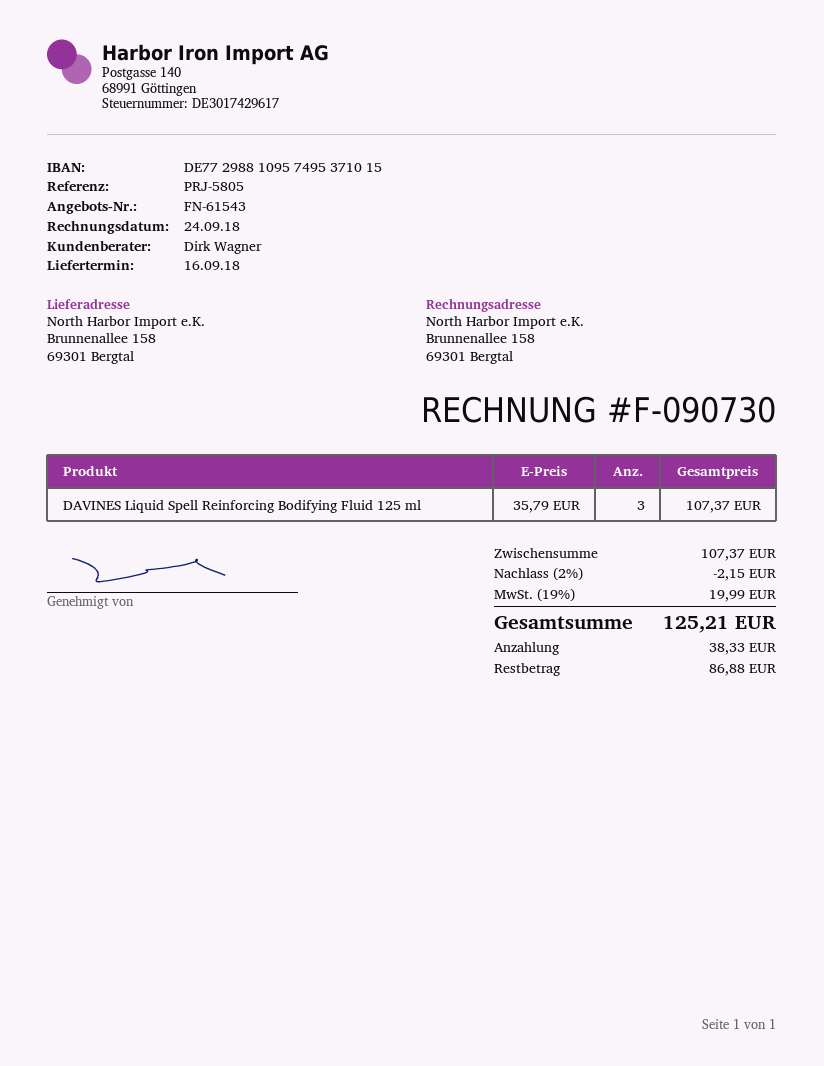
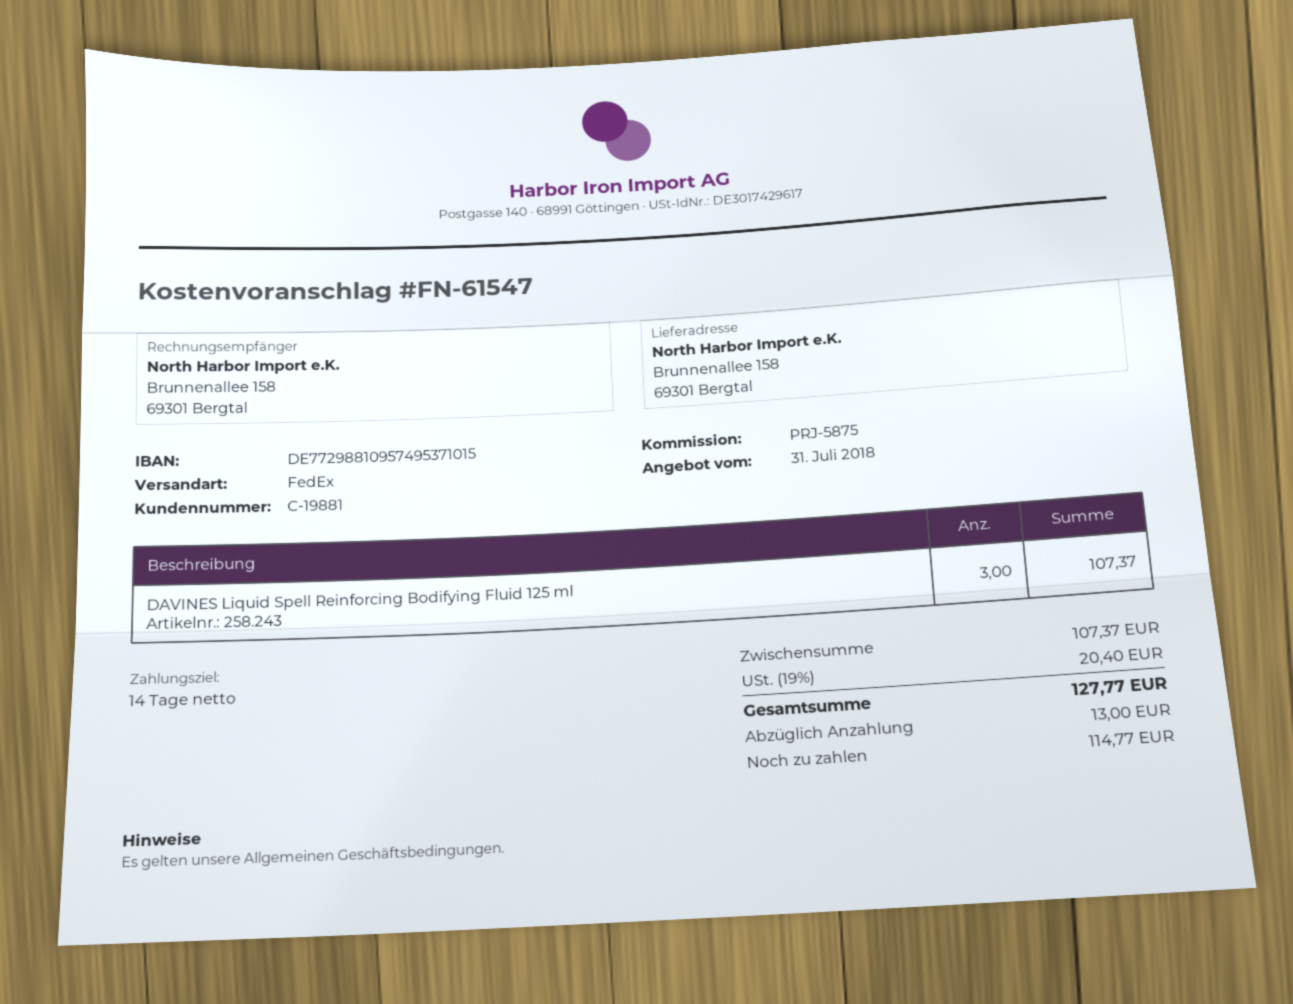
quote number: FN-61543 -> FN-61547
reference: PRJ-5805 -> PRJ-5875
discount: 2% = 2.15 -> none
tax: 19% = 19.99 -> 19% = 20.40
total: 125.21 -> 127.77
deposit: 38.33 -> 13.00
balance: 86.88 -> 114.77

